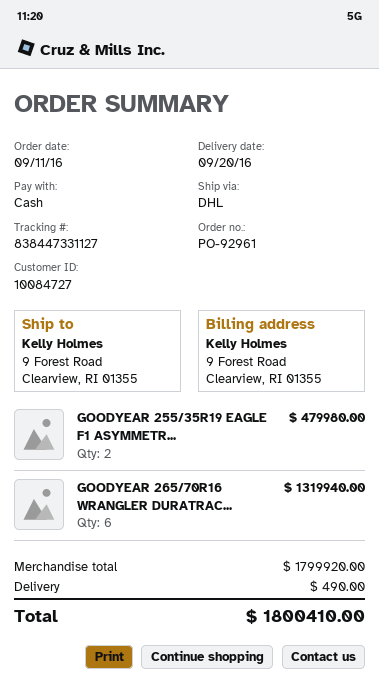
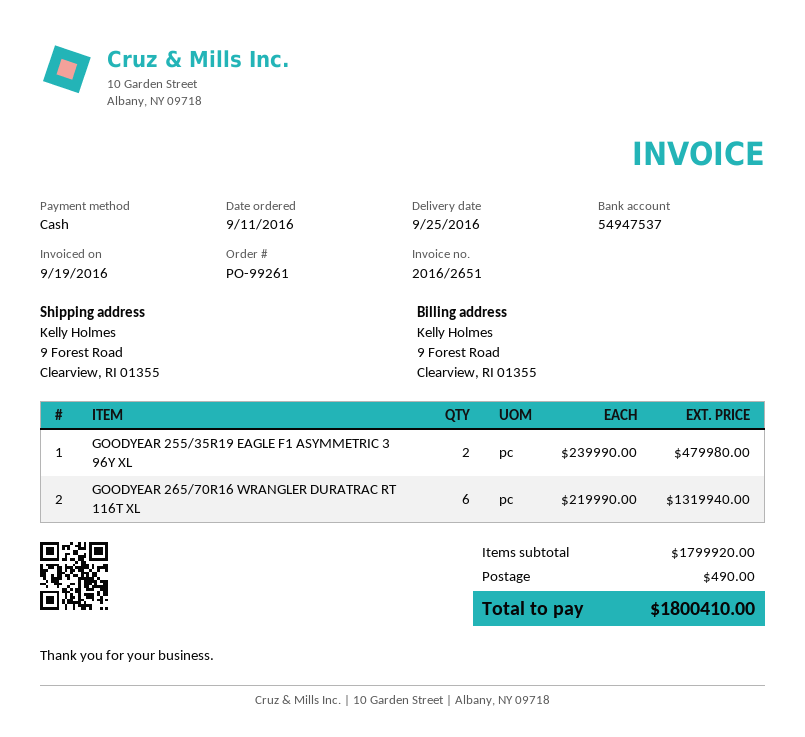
order number: PO-92961 -> PO-99261
delivery date: 2016-09-20 -> 2016-09-25

